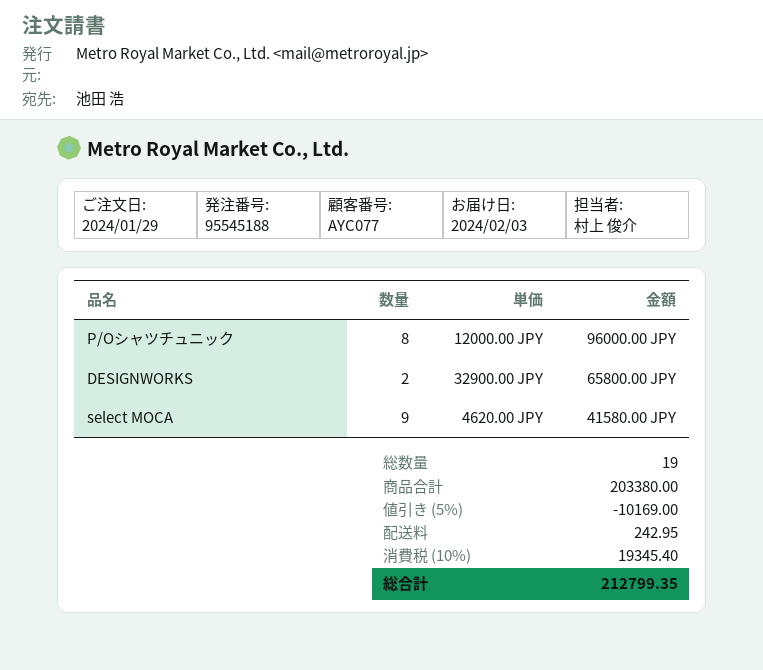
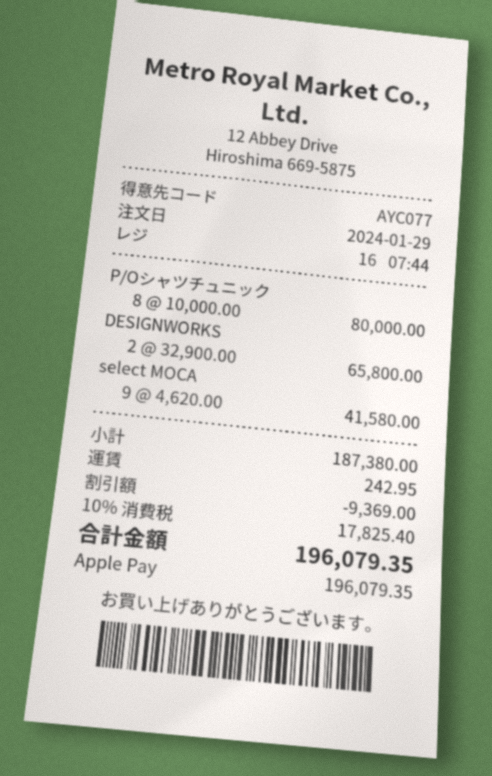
P/Oシャツチュニック: 8 x 12000.00 = 96000.00 -> 8 x 10000.00 = 80000.00
subtotal: 203380.00 -> 187380.00
discount: 10169.00 -> 9369.00
tax: 10% = 19345.40 -> 10% = 17825.40
total: 212799.35 -> 196079.35

